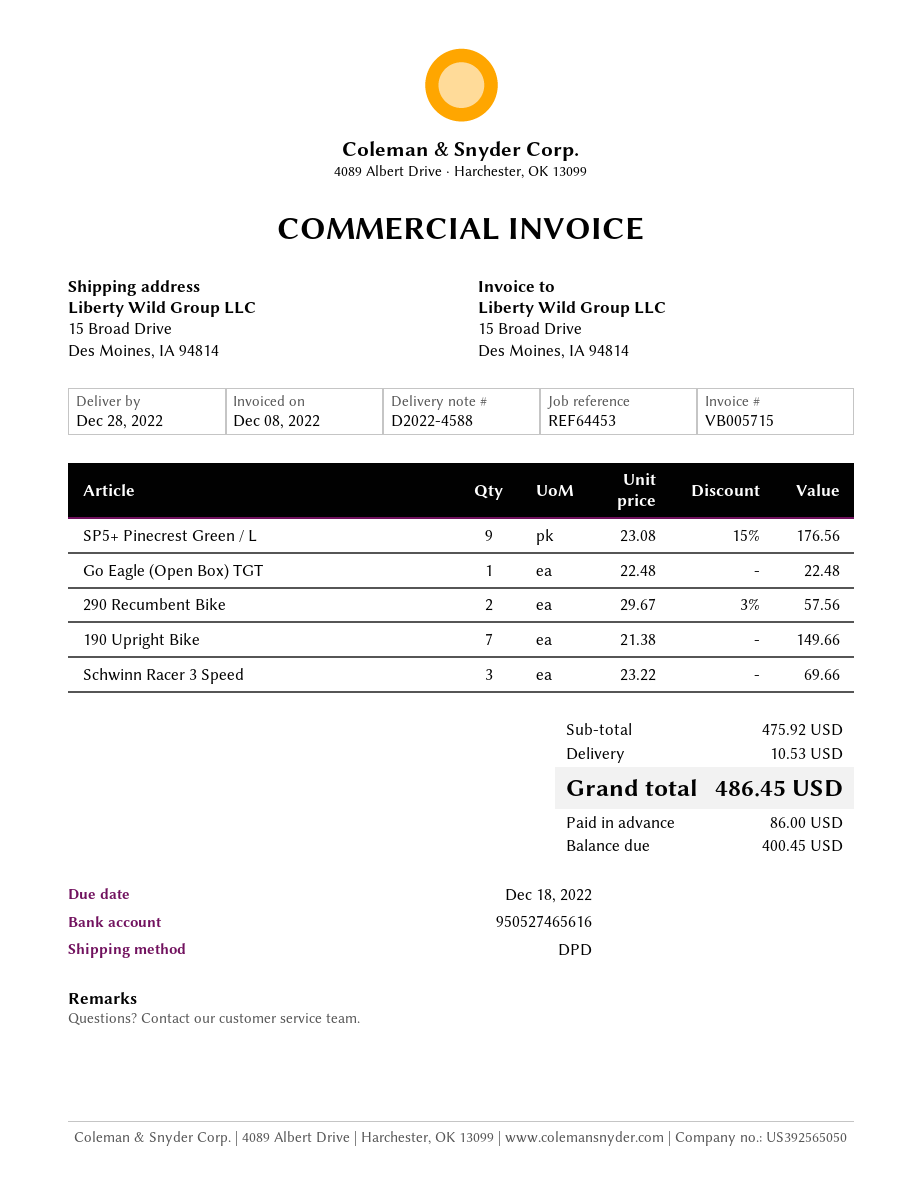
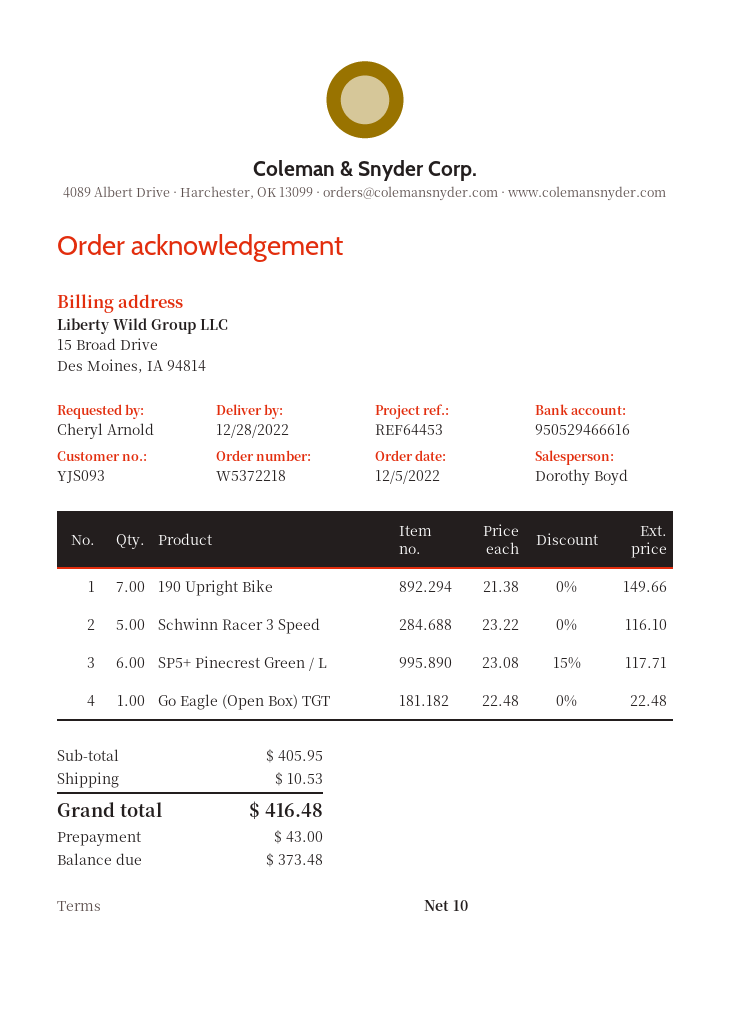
bank account: 950527465616 -> 950529466616
SP5+ Pinecrest Green / L: 9 x 23.08 - 15% = 176.56 -> 6 x 23.08 - 15% = 117.71
290 Recumbent Bike: 2 x 29.67 - 3% = 57.56 -> none
Schwinn Racer 3 Speed: 3 x 23.22 = 69.66 -> 5 x 23.22 = 116.10
subtotal: 475.92 -> 405.95
total: 486.45 -> 416.48
deposit: 86.00 -> 43.00
balance: 400.45 -> 373.48

